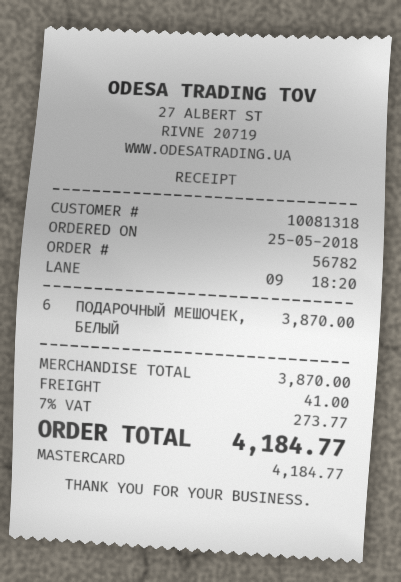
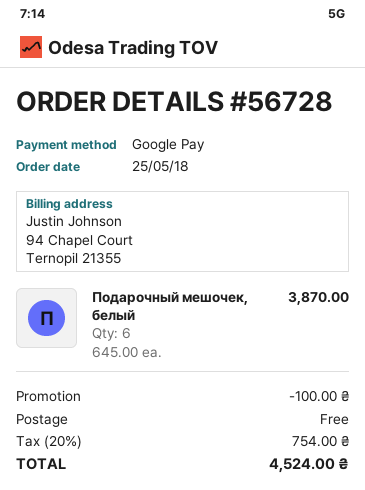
order number: 56782 -> 56728
payment method: Mastercard -> Google Pay
discount: none -> 100.00
shipping: 41.00 -> 0.00
tax: 7% = 273.77 -> 20% = 754.00
total: 4184.77 -> 4524.00

